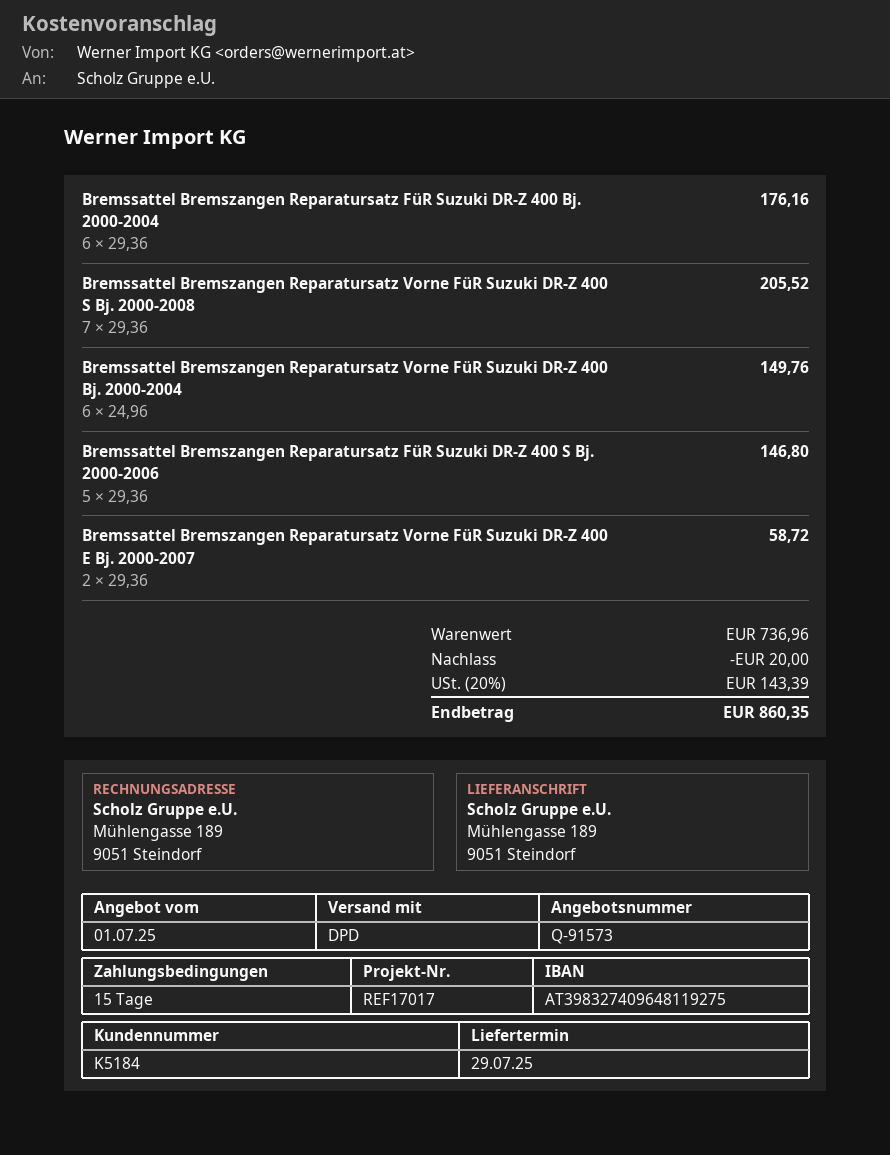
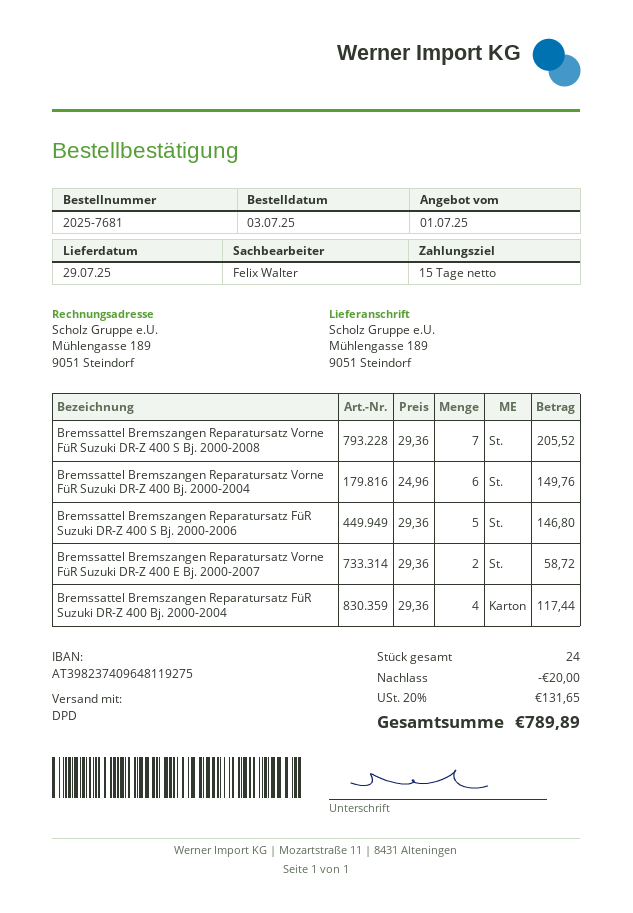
bank account: AT398327409648119275 -> AT398237409648119275
Bremssattel Bremszangen Reparatursatz FüR Suzuki DR-Z 400 Bj. 2000-2004: 6 x 29.36 = 176.16 -> 4 x 29.36 = 117.44
tax: 20% = 143.39 -> 20% = 131.65
total: 860.35 -> 789.89

